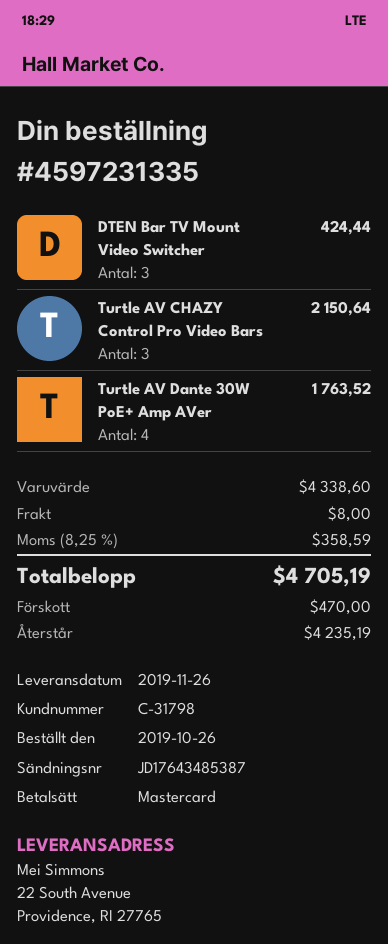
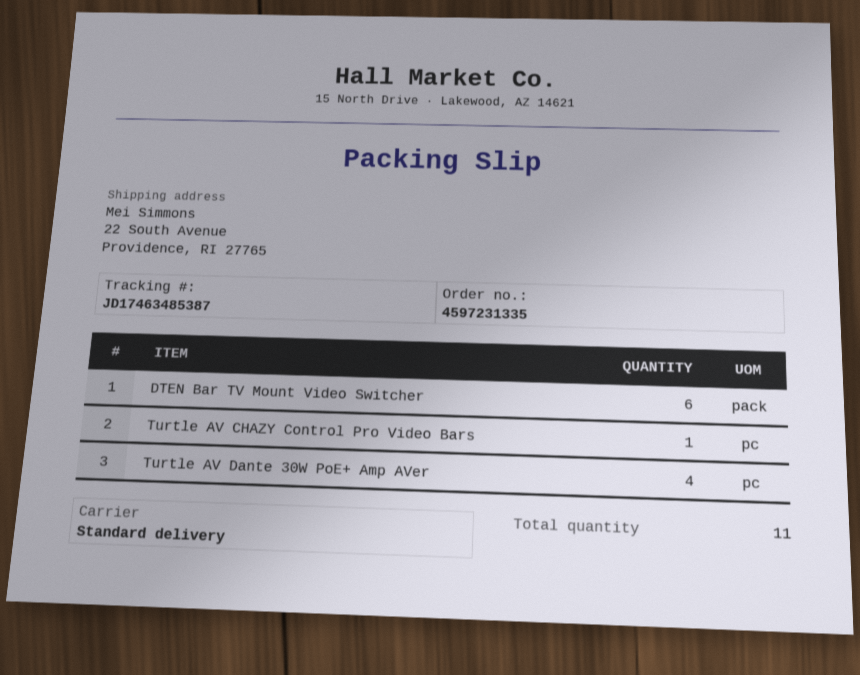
tracking number: JD17643485387 -> JD17463485387
DTEN Bar TV Mount Video Switcher: 3 -> 6
Turtle AV CHAZY Control Pro Video Bars: 3 -> 1

